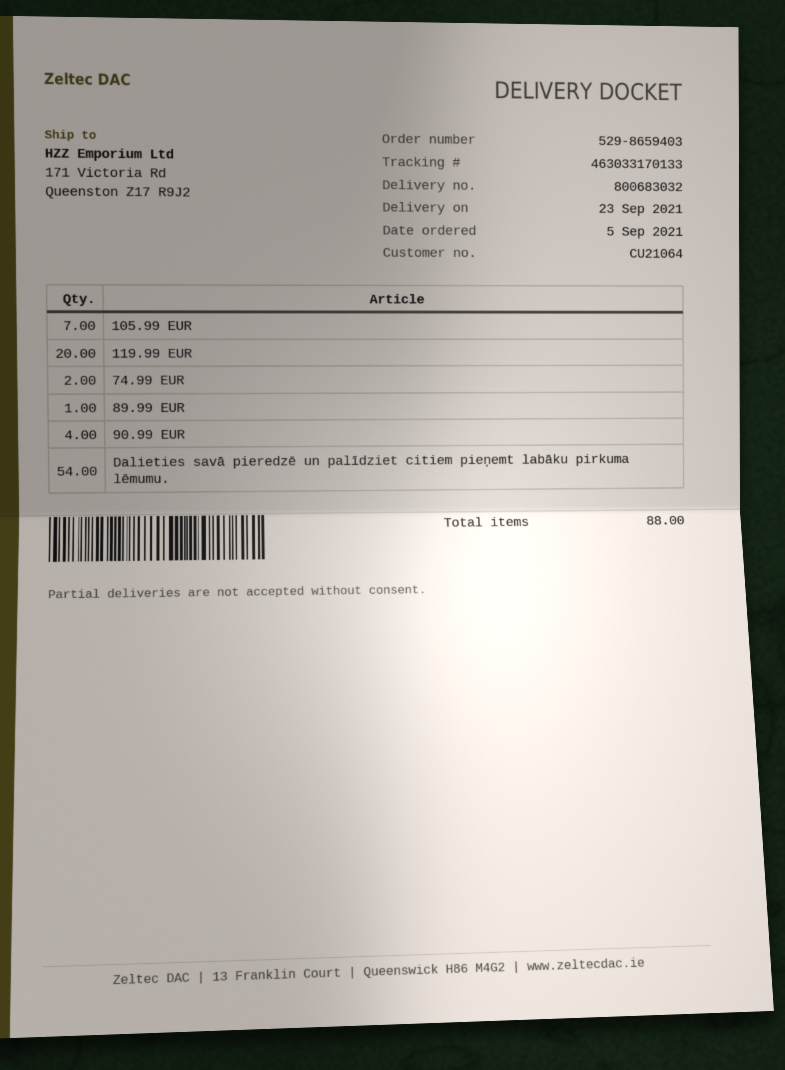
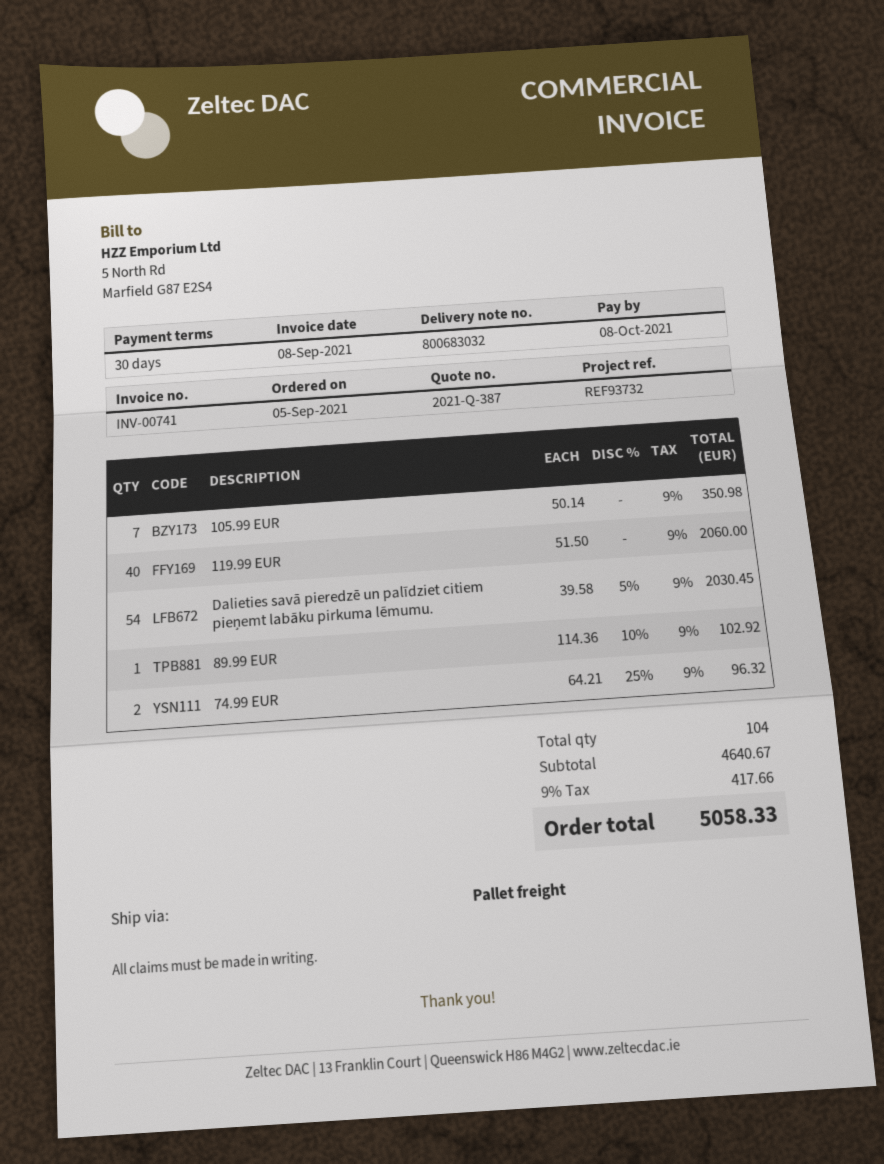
119.99 EUR: 20 -> 40
90.99 EUR: 4 -> none
total quantity: 88 -> 104

